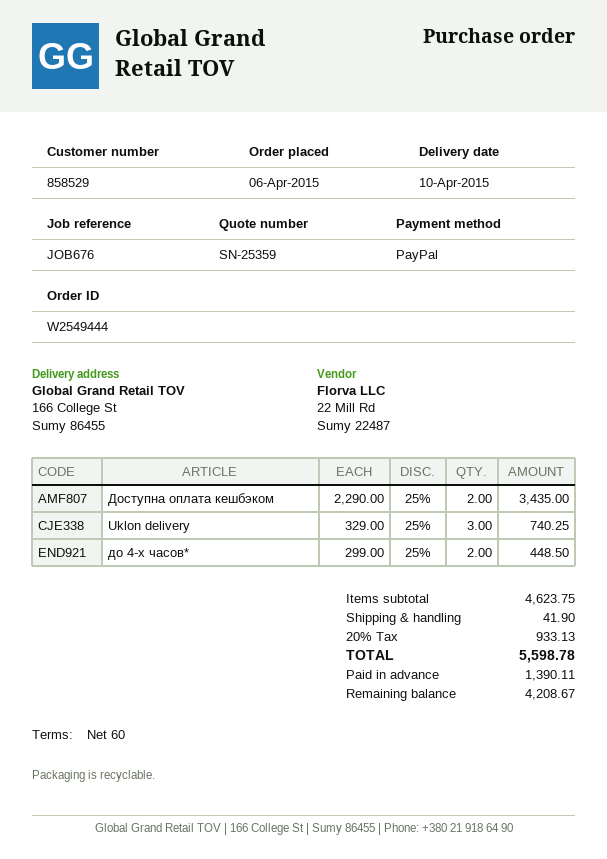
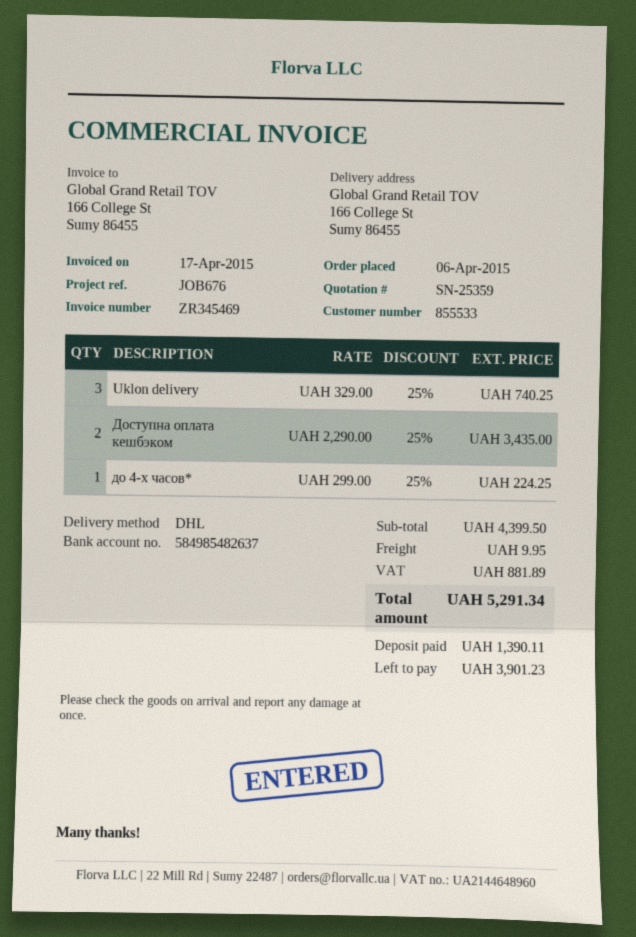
customer number: 858529 -> 855533
до 4-х часов*: 2 x 299.00 - 25% = 448.50 -> 1 x 299.00 - 25% = 224.25
subtotal: 4623.75 -> 4399.50
shipping: 41.90 -> 9.95
tax: 933.13 -> 881.89
total: 5598.78 -> 5291.34
balance: 4208.67 -> 3901.23

